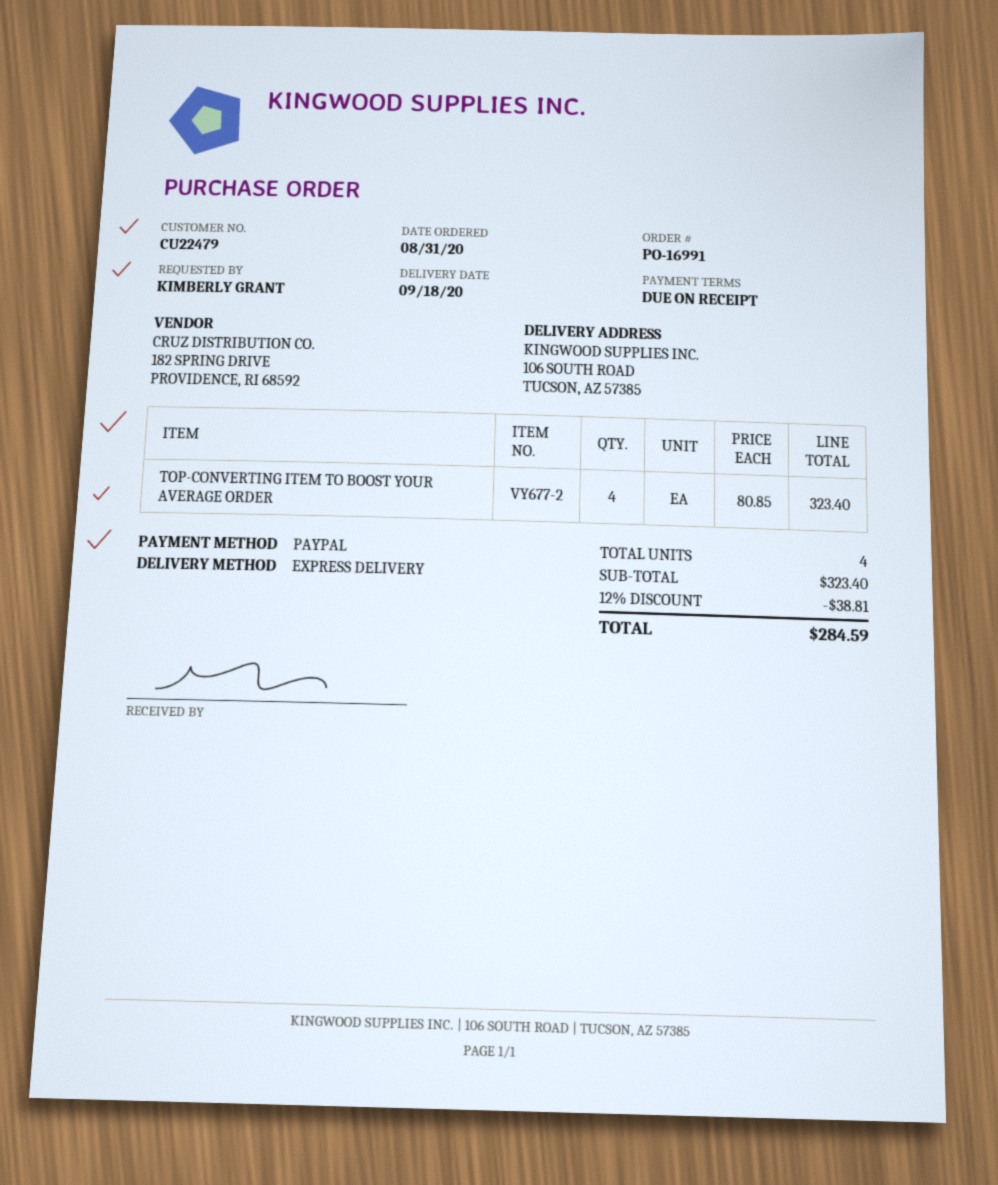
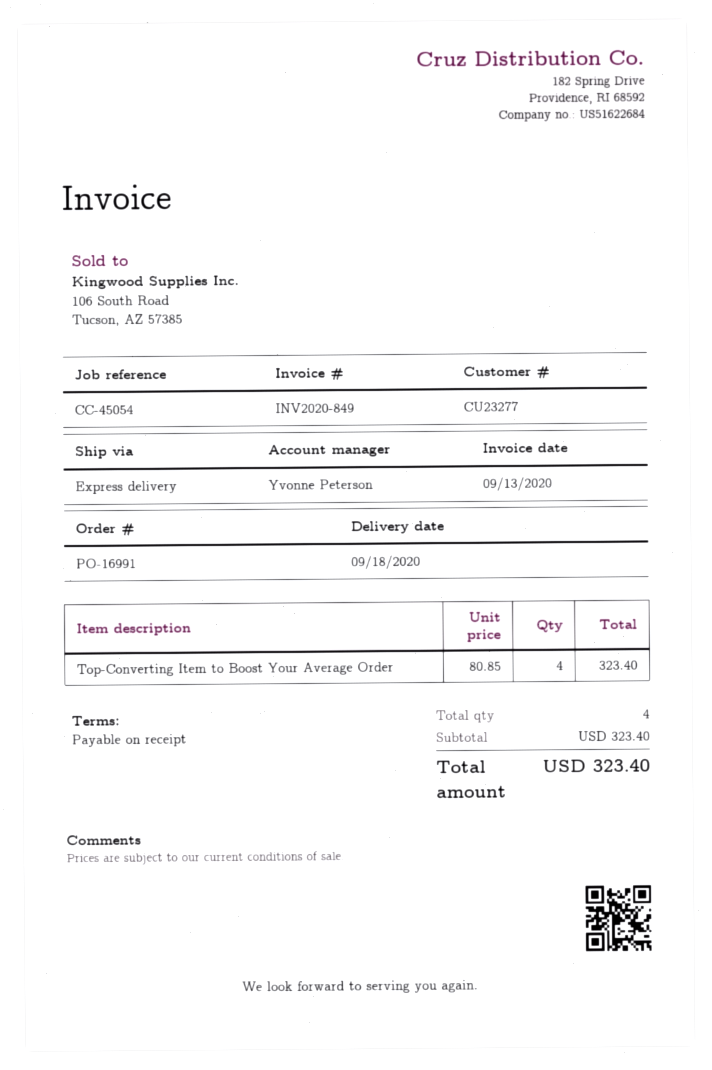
customer number: CU22479 -> CU23277
discount: 12% = 38.81 -> none
total: 284.59 -> 323.40

